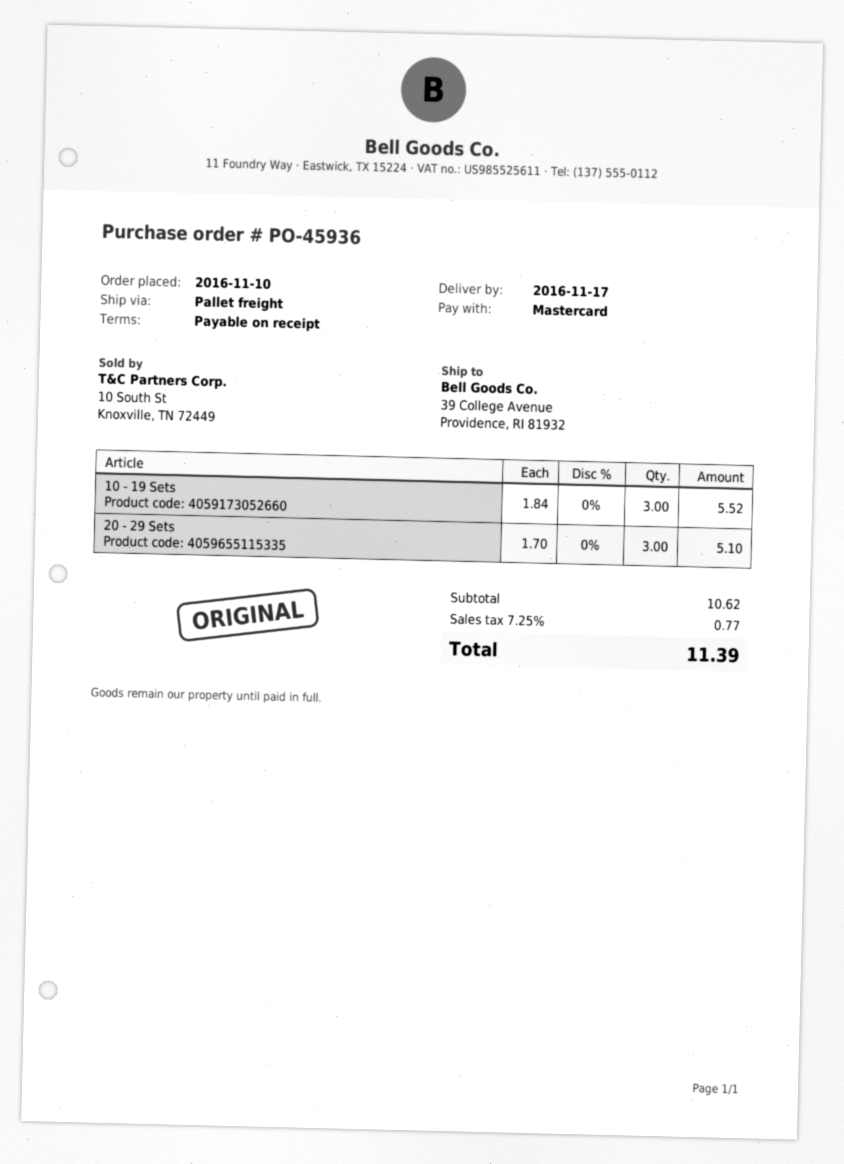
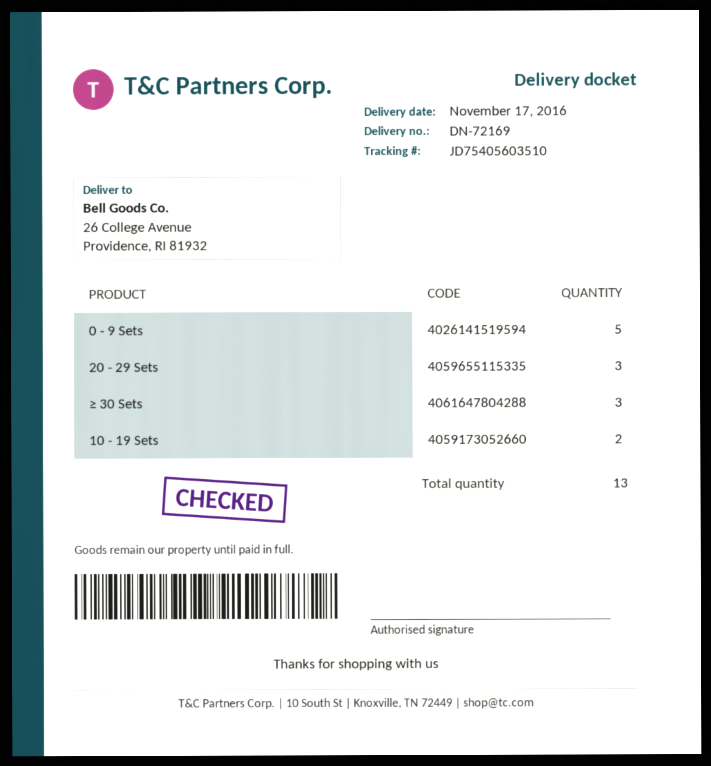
ship to: 39 College Avenue, Providence, RI 81932 -> 26 College Avenue, Providence, RI 81932
10 - 19 Sets: 3 -> 2
0 - 9 Sets: none -> 5
≥ 30 Sets: none -> 3

